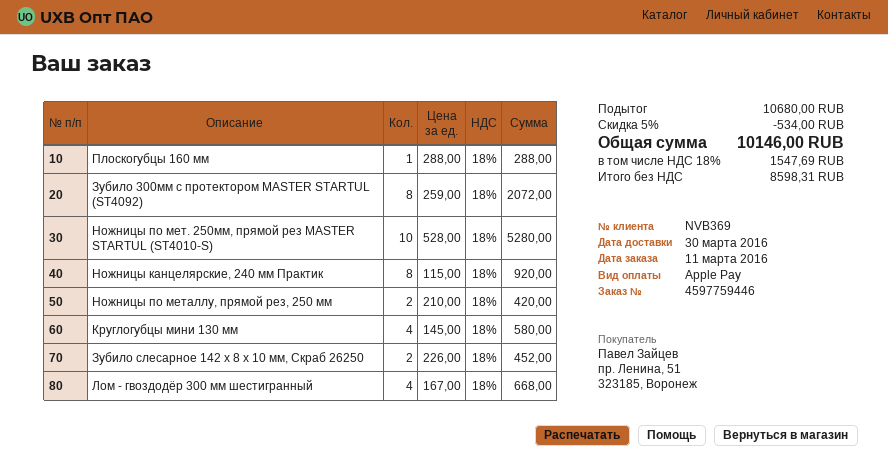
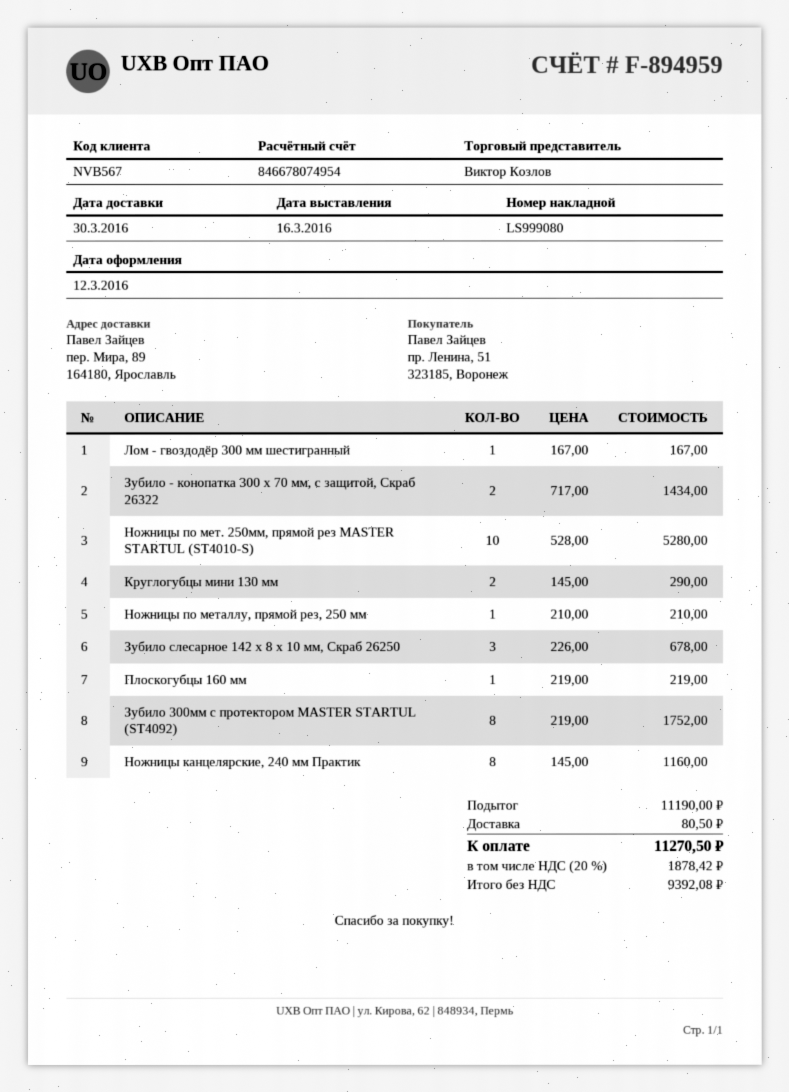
order date: 2016-03-11 -> 2016-03-12
customer number: NVB369 -> NVB567
Плоскогубцы 160 мм: 1 x 288.00 = 288.00 -> 1 x 219.00 = 219.00
Зубило 300мм с протектором MASTER STARTUL (ST4092): 8 x 259.00 = 2072.00 -> 8 x 219.00 = 1752.00
Ножницы канцелярские, 240 мм Практик: 8 x 115.00 = 920.00 -> 8 x 145.00 = 1160.00
Ножницы по металлу, прямой рез, 250 мм: 2 x 210.00 = 420.00 -> 1 x 210.00 = 210.00
Круглогубцы мини 130 мм: 4 x 145.00 = 580.00 -> 2 x 145.00 = 290.00
Зубило слесарное 142 х 8 х 10 мм, Скраб 26250: 2 x 226.00 = 452.00 -> 3 x 226.00 = 678.00
Лом - гвоздодёр 300 мм шестигранный: 4 x 167.00 = 668.00 -> 1 x 167.00 = 167.00
Зубило - конопатка 300 х 70 мм, с защитой, Скраб 26322: none -> 2 x 717.00 = 1434.00
subtotal: 10680.00 -> 11190.00
discount: 5% = 534.00 -> none
shipping: none -> 80.50
net: 8598.31 -> 9392.08
tax: 18% = 1547.69 -> 20% = 1878.42
total: 10146.00 -> 11270.50

